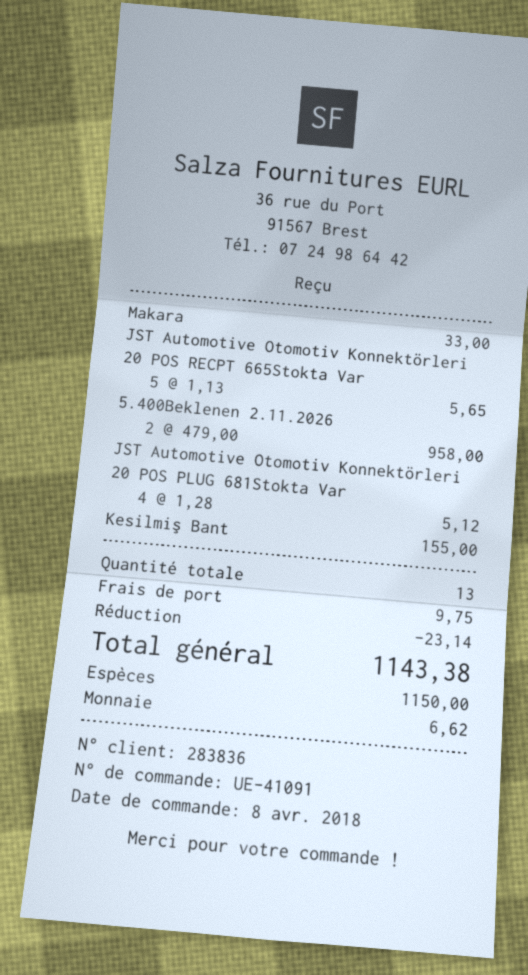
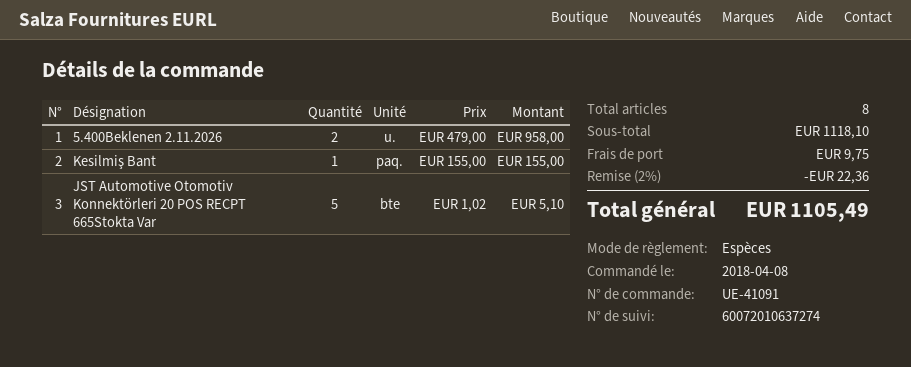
Makara: 1 x 33.00 = 33.00 -> none
JST Automotive Otomotiv Konnektörleri 20 POS RECPT 665Stokta Var: 5 x 1.13 = 5.65 -> 5 x 1.02 = 5.10
JST Automotive Otomotiv Konnektörleri 20 POS PLUG 681Stokta Var: 4 x 1.28 = 5.12 -> none
total quantity: 13 -> 8
discount: 23.14 -> 22.36
total: 1143.38 -> 1105.49

